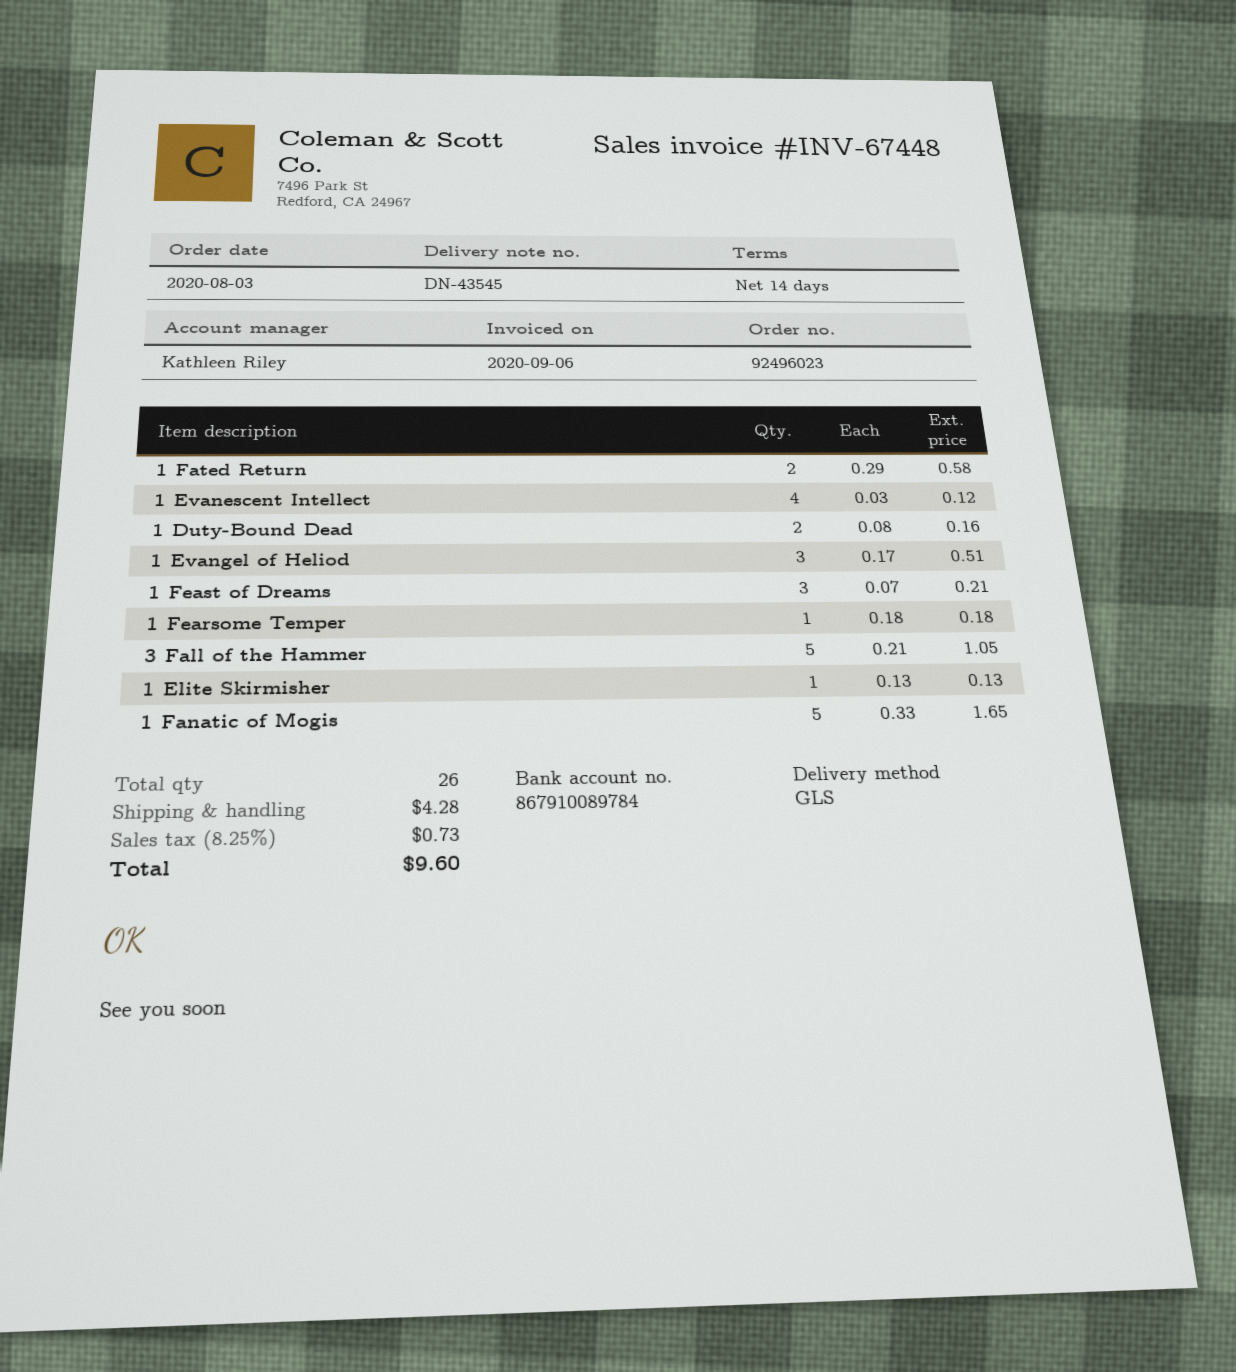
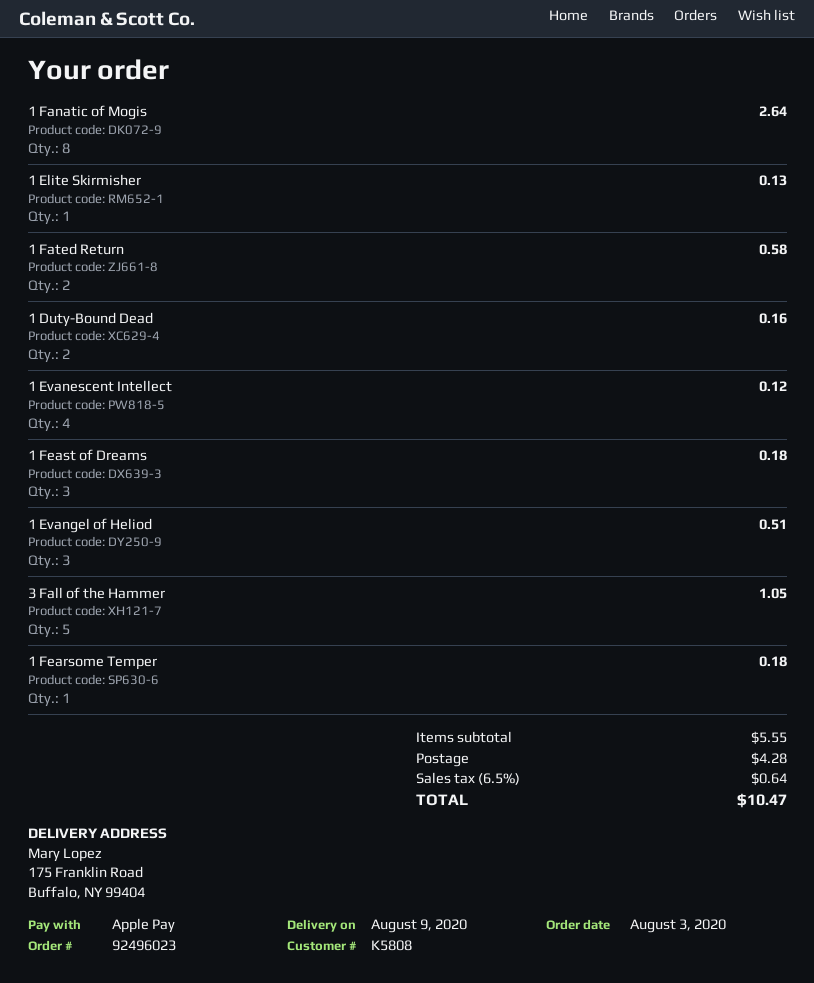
1 Feast of Dreams: 3 for 0.21 -> 3 for 0.18
1 Fanatic of Mogis: 5 for 1.65 -> 8 for 2.64
tax: 8.25% = 0.73 -> 6.5% = 0.64
total: 9.60 -> 10.47

